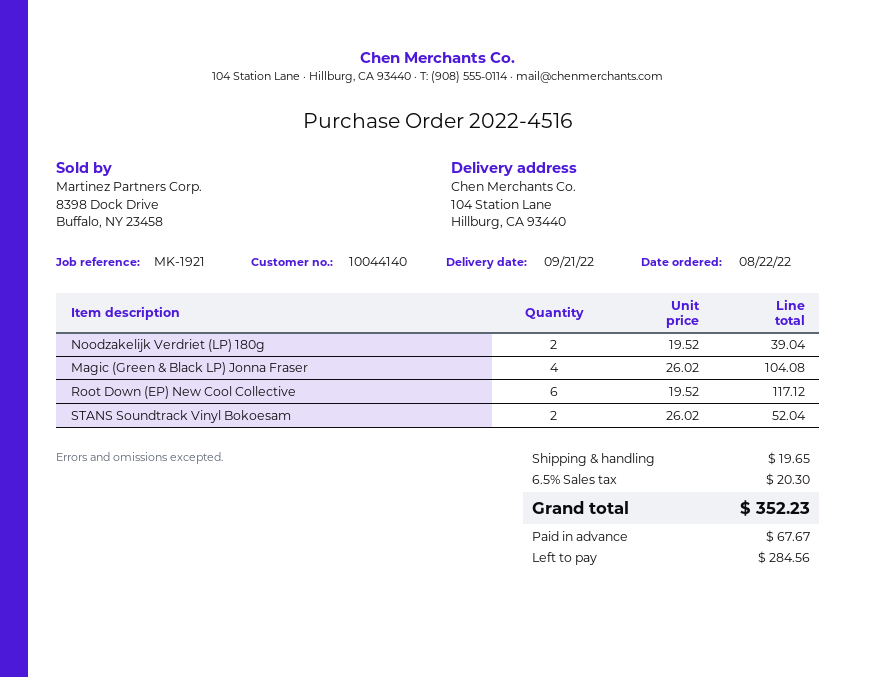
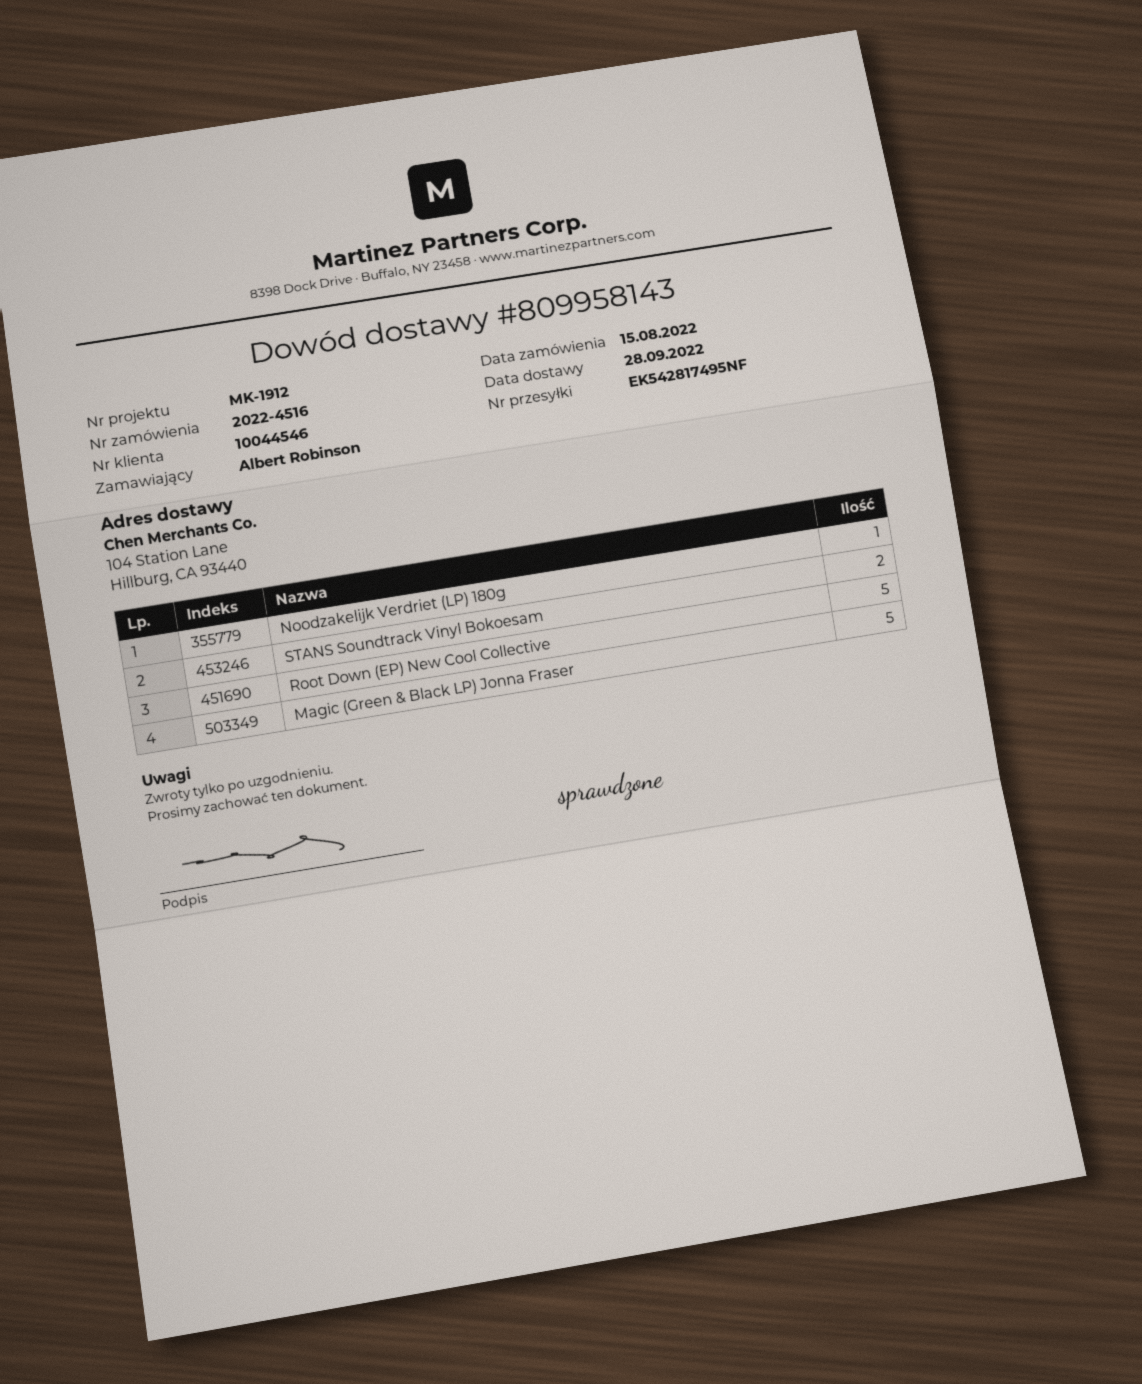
order date: 2022-08-22 -> 2022-08-15
delivery date: 2022-09-21 -> 2022-09-28
customer number: 10044140 -> 10044546
reference: MK-1921 -> MK-1912
Noodzakelijk Verdriet (LP) 180g: 2 -> 1
Magic (Green & Black LP) Jonna Fraser: 4 -> 5
Root Down (EP) New Cool Collective: 6 -> 5

